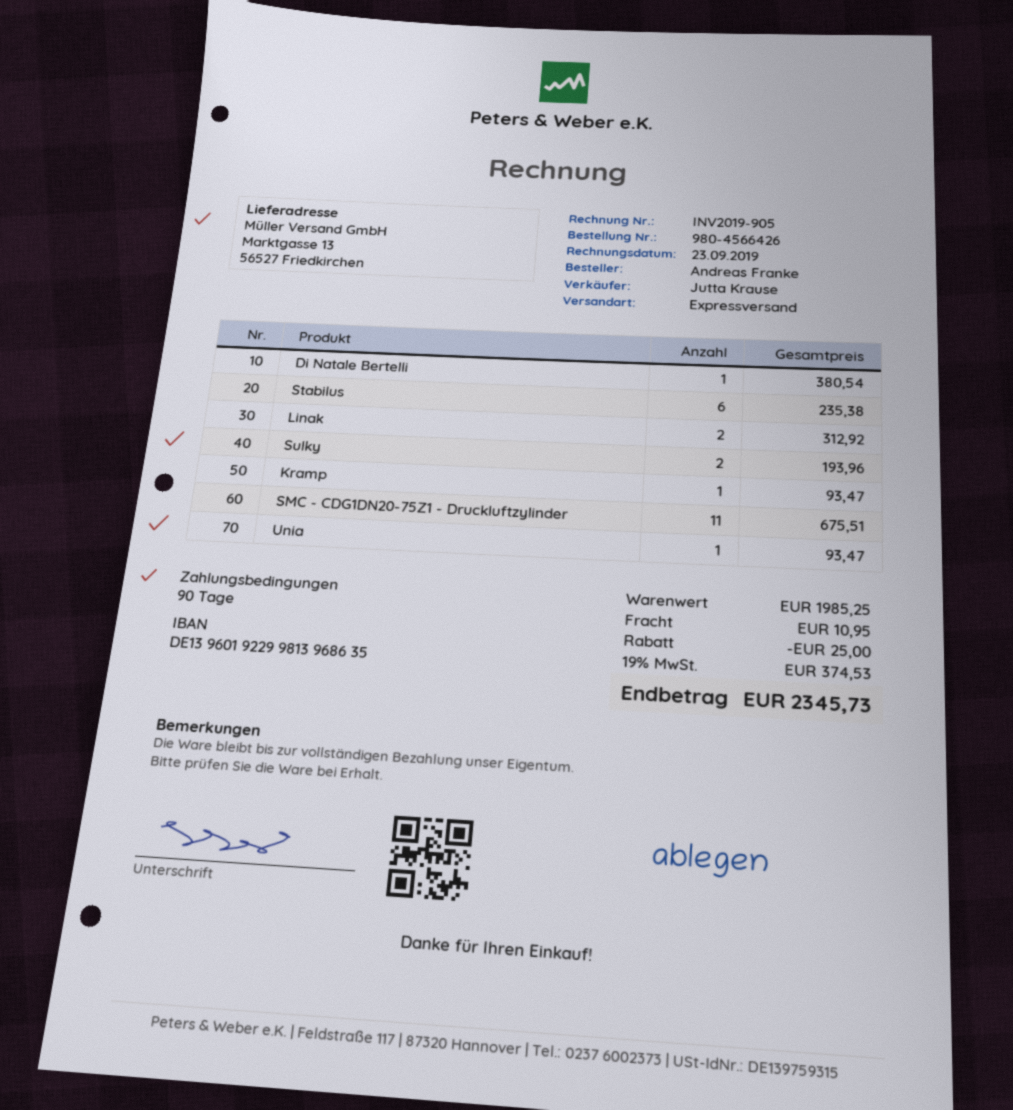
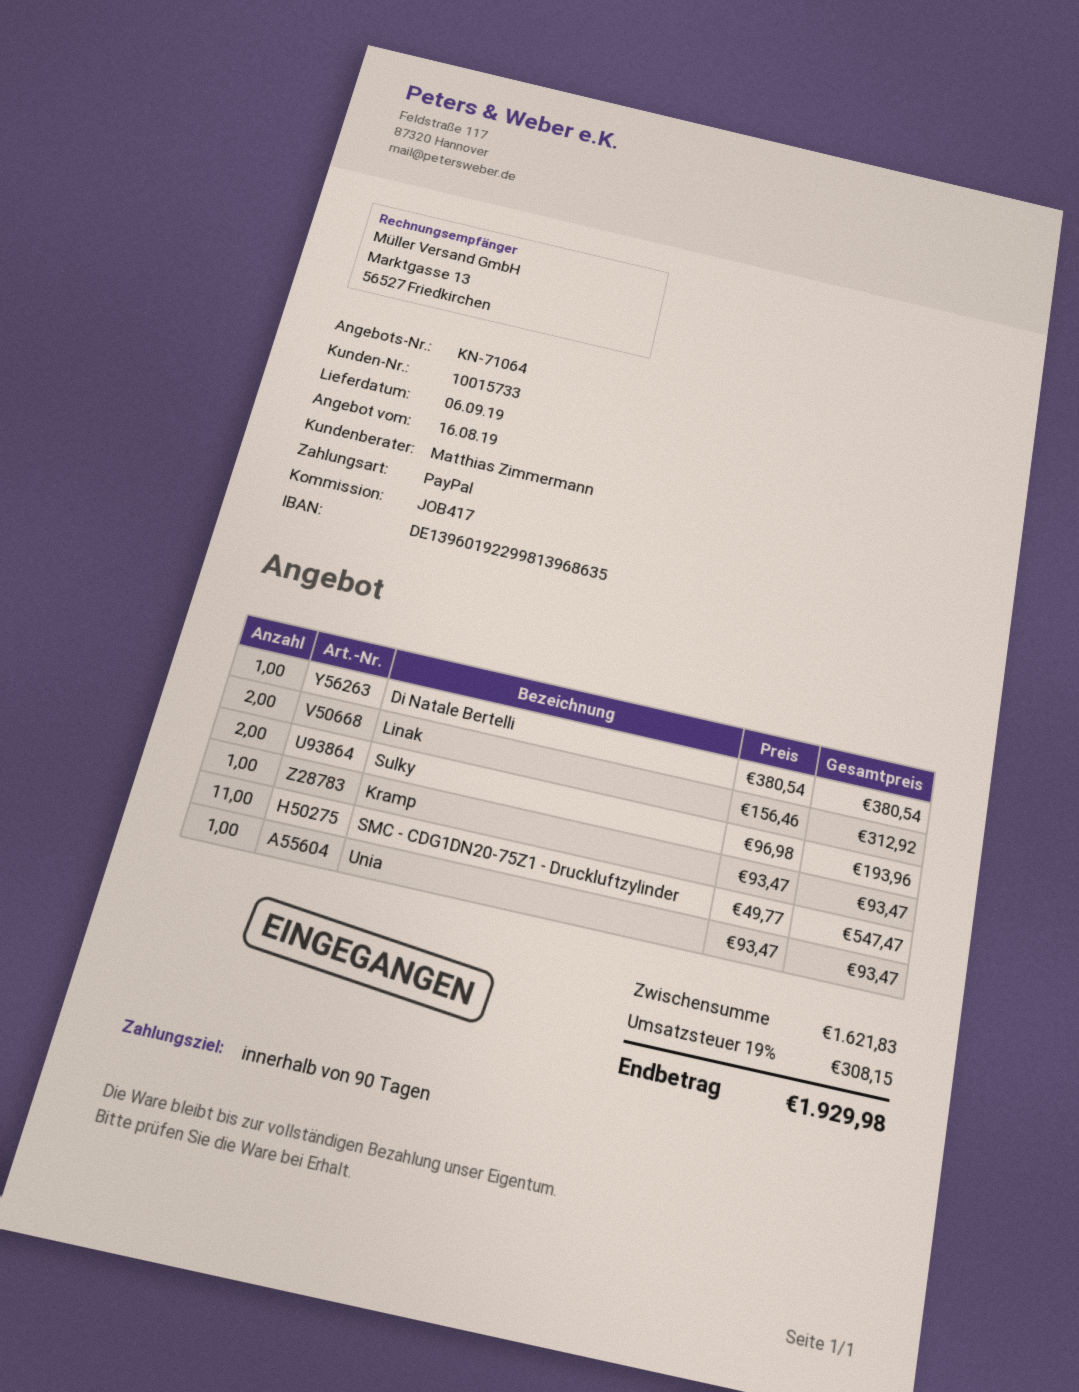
sales rep: Jutta Krause -> Matthias Zimmermann
Stabilus: 6 for 235.38 -> none
SMC - CDG1DN20-75Z1 - Druckluftzylinder: 11 for 675.51 -> 11 for 547.47
subtotal: 1985.25 -> 1621.83
discount: 25.00 -> none
shipping: 10.95 -> none
tax: 19% = 374.53 -> 19% = 308.15
total: 2345.73 -> 1929.98

